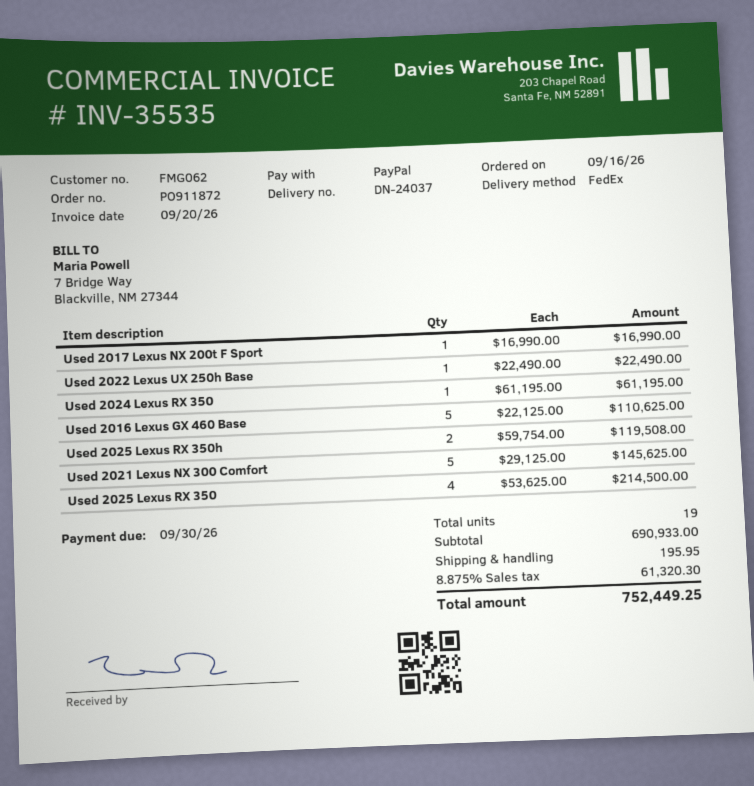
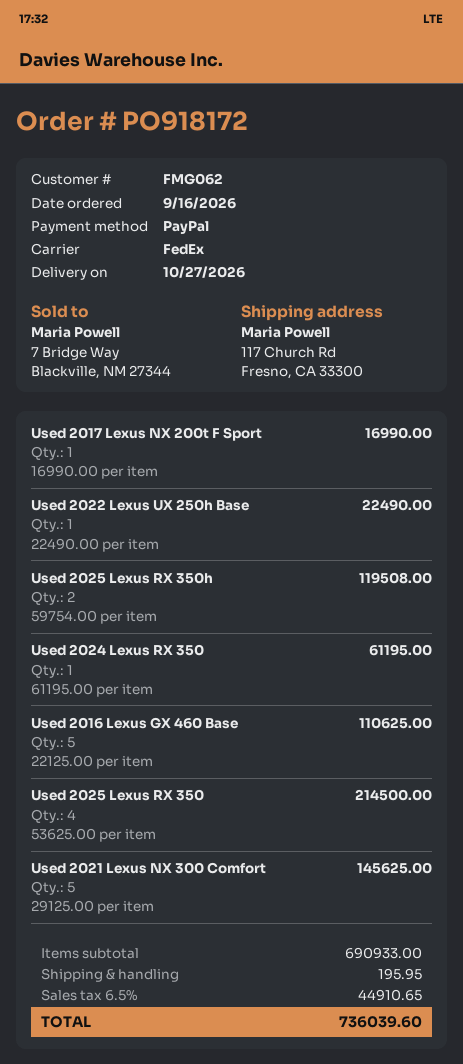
order number: PO911872 -> PO918172
tax: 8.875% = 61320.30 -> 6.5% = 44910.65
total: 752449.25 -> 736039.60

